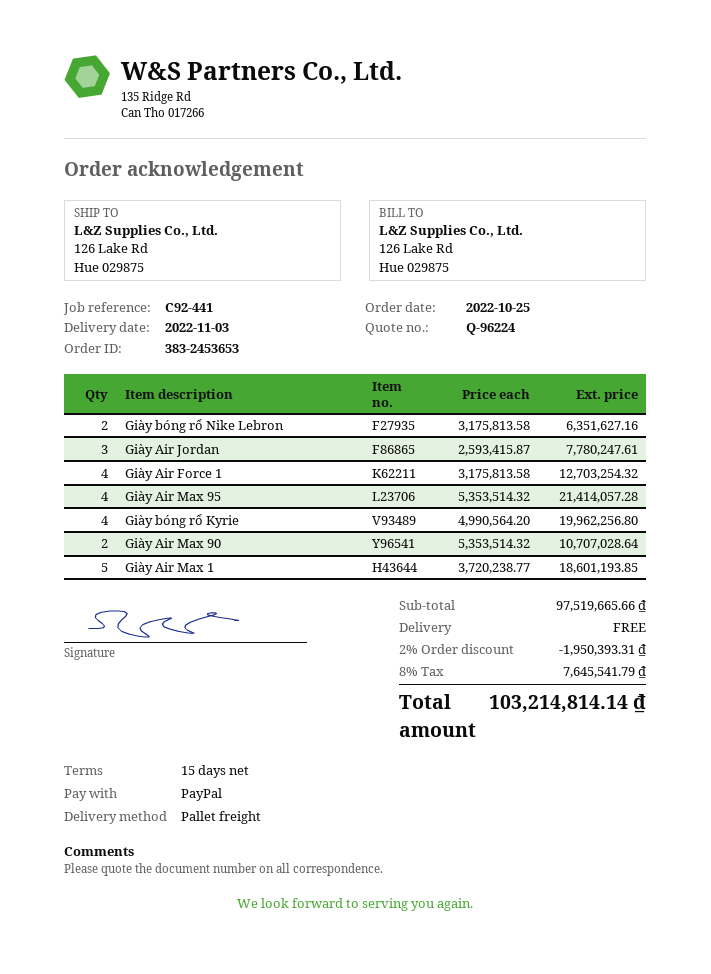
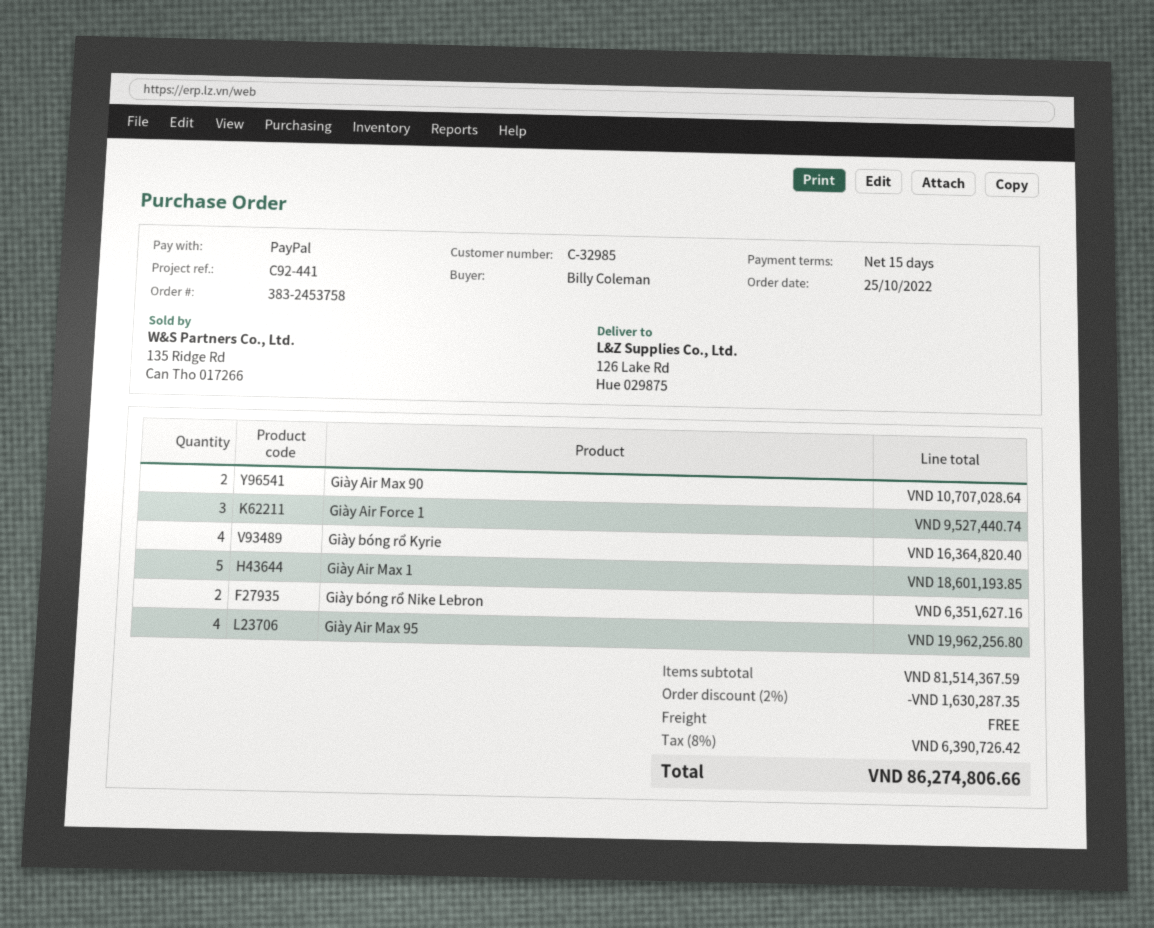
order number: 383-2453653 -> 383-2453758
Giày Air Jordan: 3 for 7780247.61 -> none
Giày Air Force 1: 4 for 12703254.32 -> 3 for 9527440.74
Giày Air Max 95: 4 for 21414057.28 -> 4 for 19962256.80
Giày bóng rổ Kyrie: 4 for 19962256.80 -> 4 for 16364820.40
subtotal: 97519665.66 -> 81514367.59
discount: 2% = 1950393.31 -> 2% = 1630287.35
tax: 8% = 7645541.79 -> 8% = 6390726.42
total: 103214814.14 -> 86274806.66

